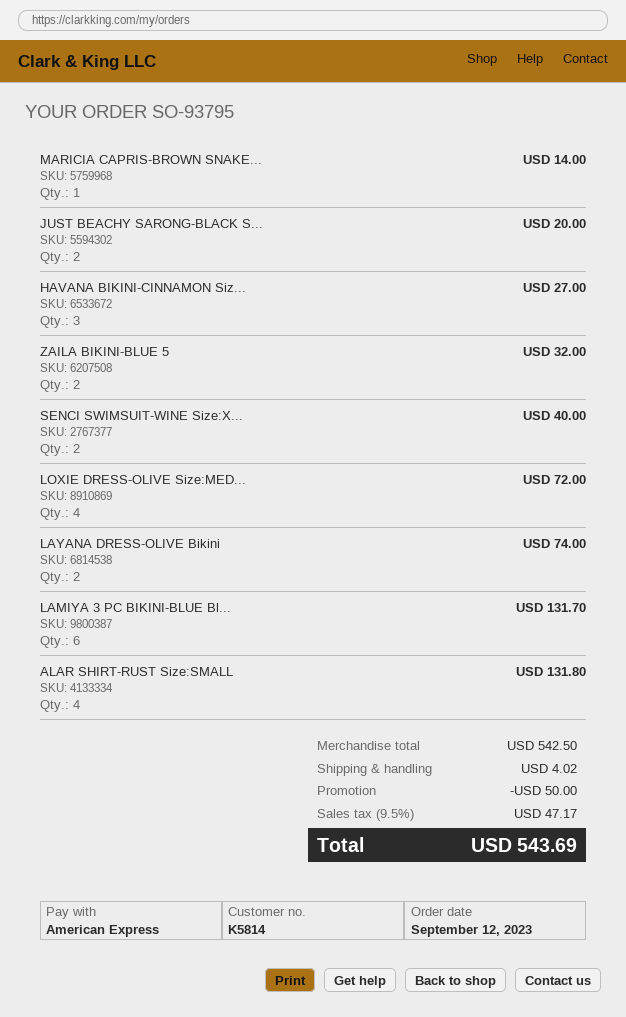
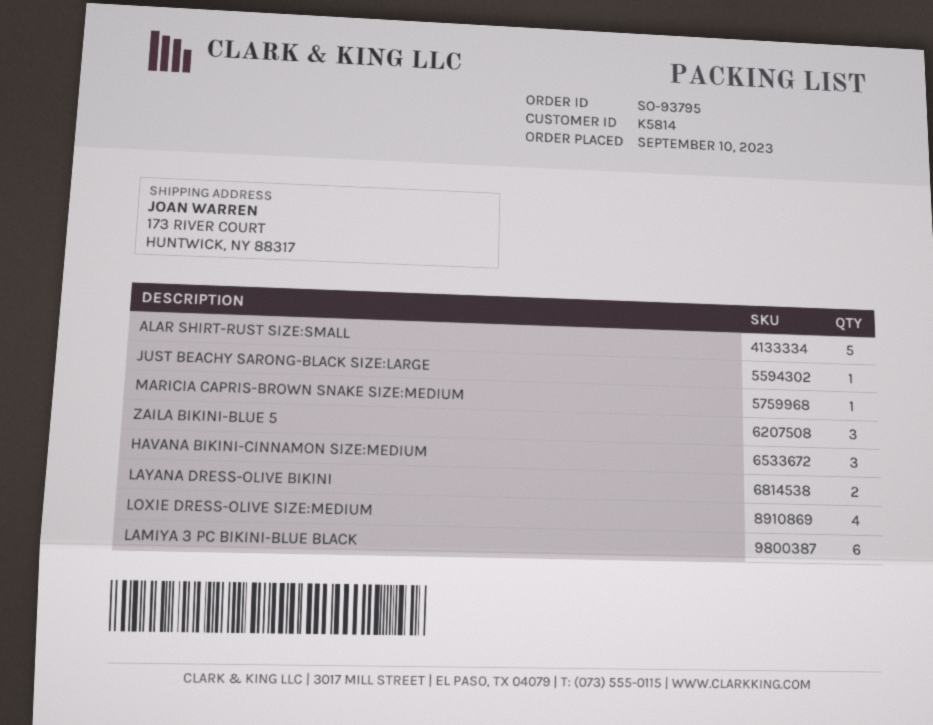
order date: 2023-09-12 -> 2023-09-10
JUST BEACHY SARONG-BLACK S...: 2 -> 1
ZAILA BIKINI-BLUE 5: 2 -> 3
SENCI SWIMSUIT-WINE Size:X...: 2 -> none
ALAR SHIRT-RUST Size:SMALL: 4 -> 5

